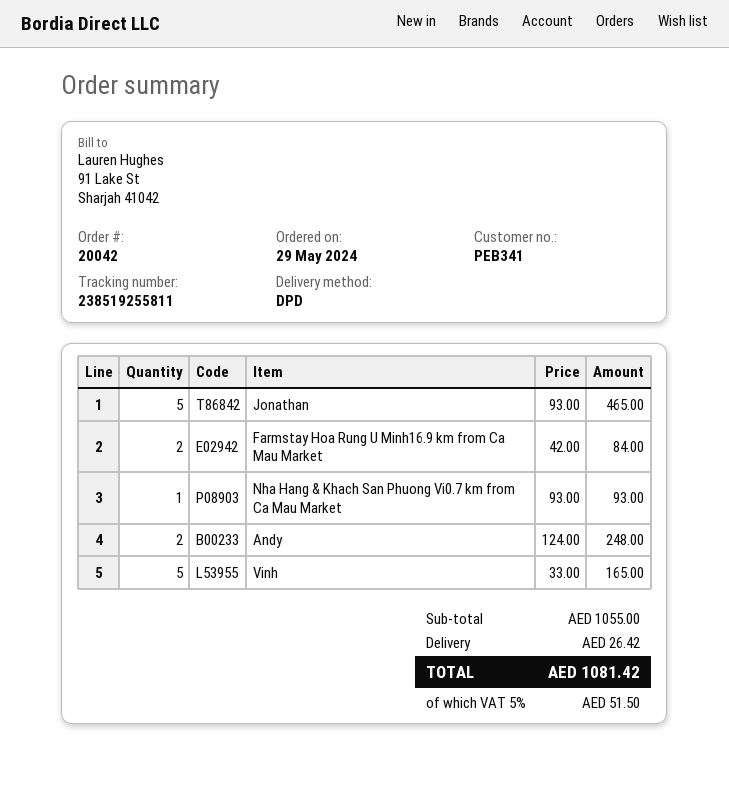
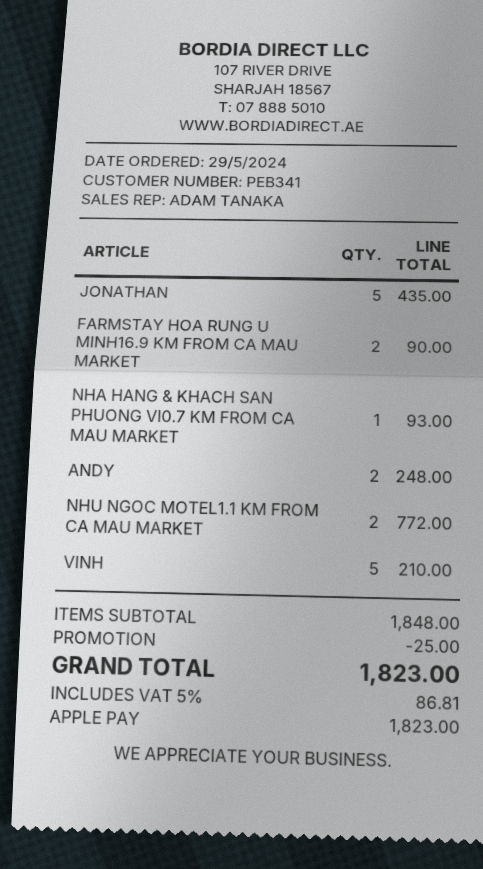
Jonathan: 5 for 465.00 -> 5 for 435.00
Farmstay Hoa Rung U Minh16.9 km from Ca Mau Market: 2 for 84.00 -> 2 for 90.00
Vinh: 5 for 165.00 -> 5 for 210.00
NHU NGOC MOTEL1.1 KM FROM CA MAU MARKET: none -> 2 for 772.00
subtotal: 1055.00 -> 1848.00
discount: none -> 25.00
shipping: 26.42 -> none
tax: 5% = 51.50 -> 5% = 86.81
total: 1081.42 -> 1823.00

